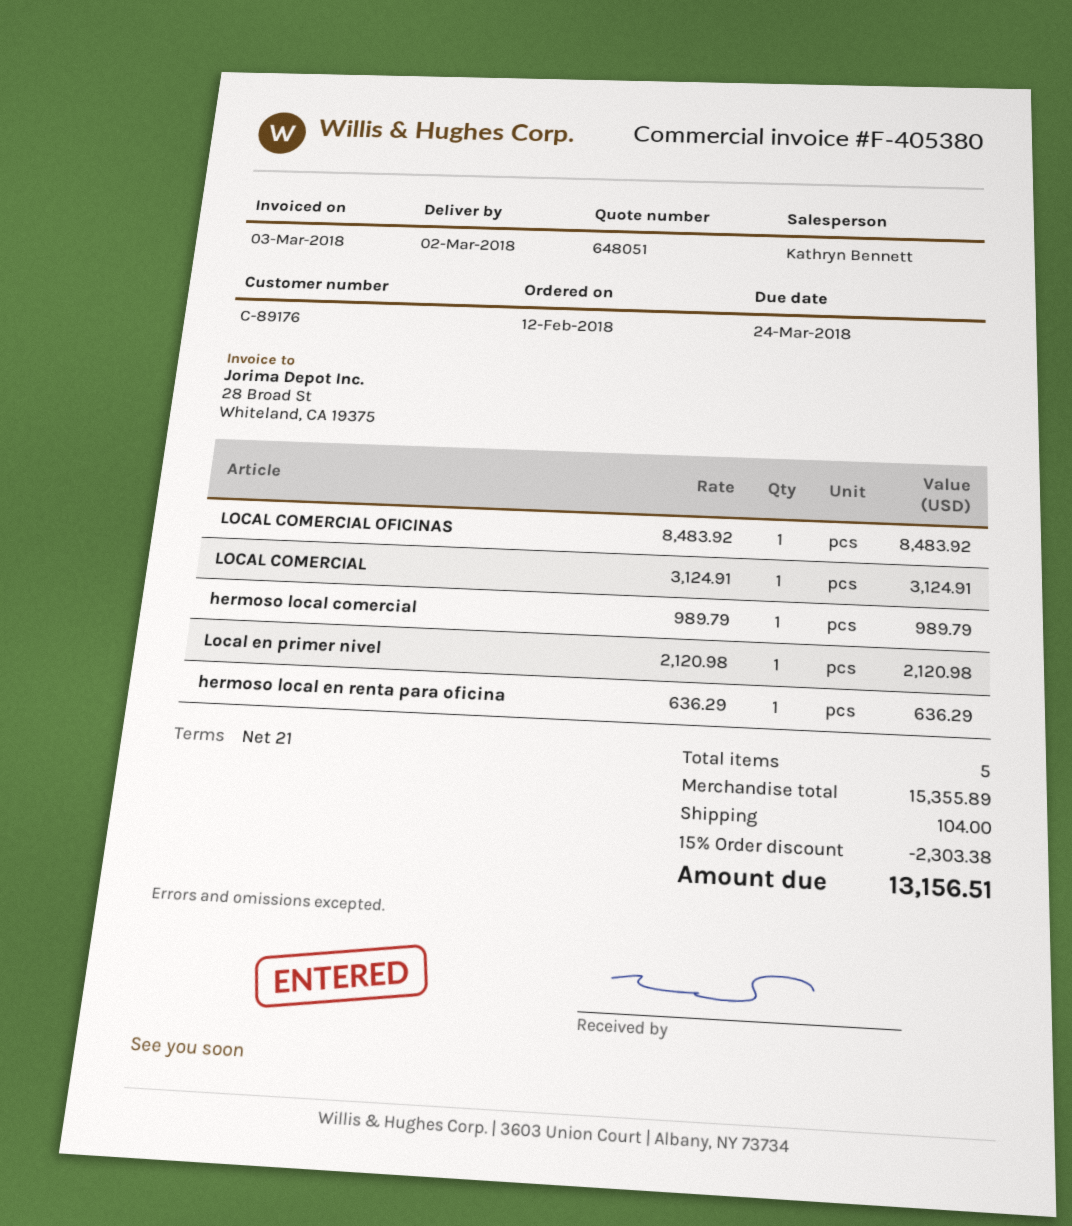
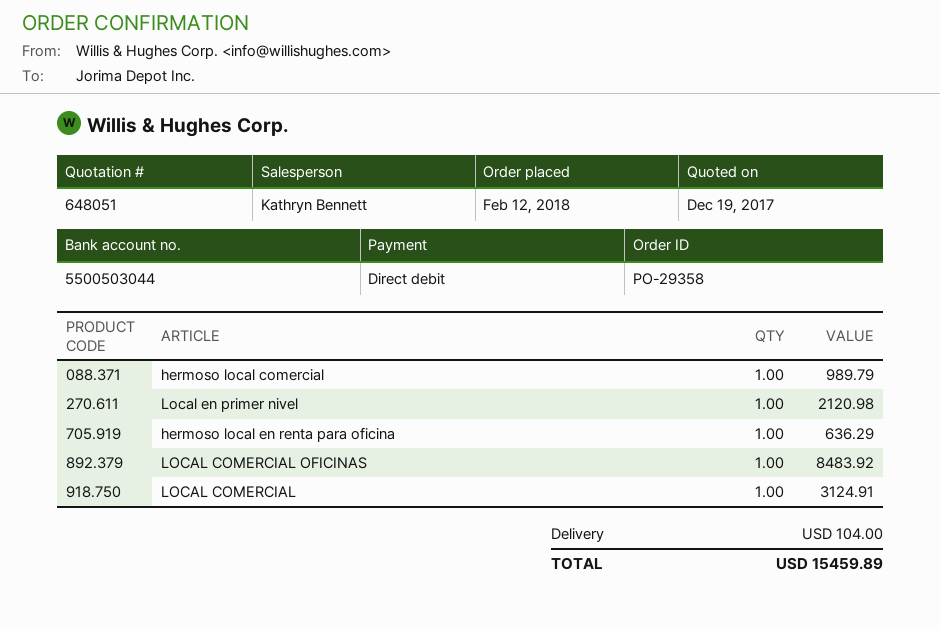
discount: 15% = 2303.38 -> none
total: 13156.51 -> 15459.89

